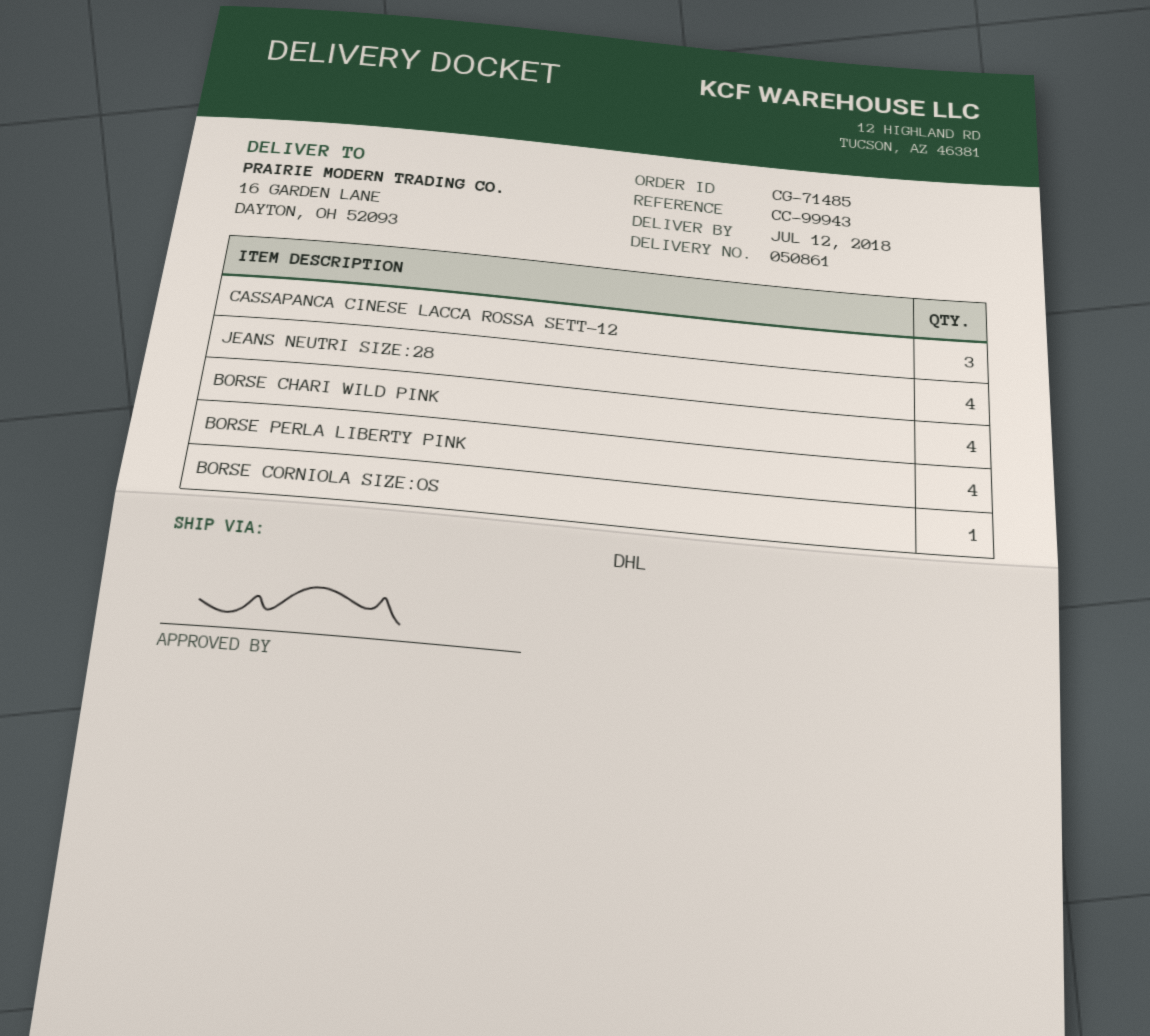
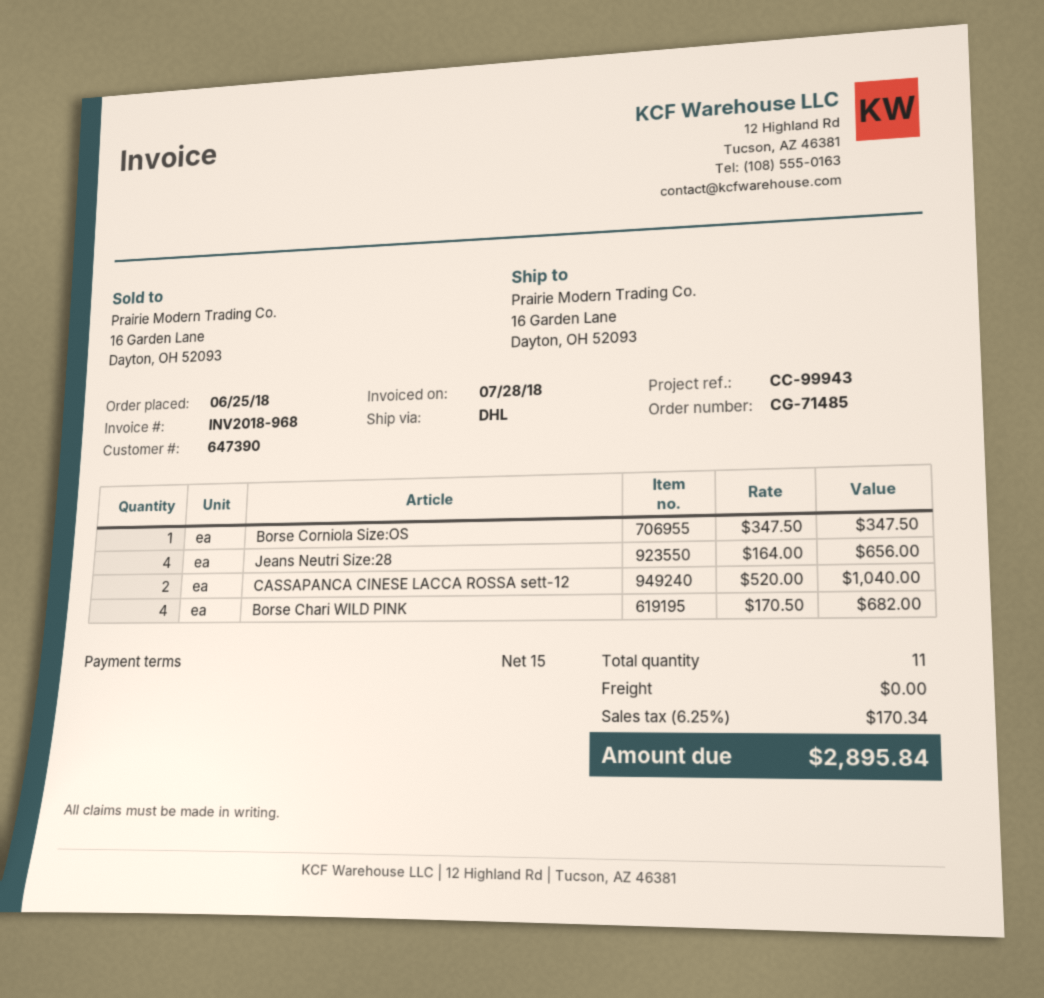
CASSAPANCA CINESE LACCA ROSSA SETT-12: 3 -> 2
BORSE PERLA LIBERTY PINK: 4 -> none

